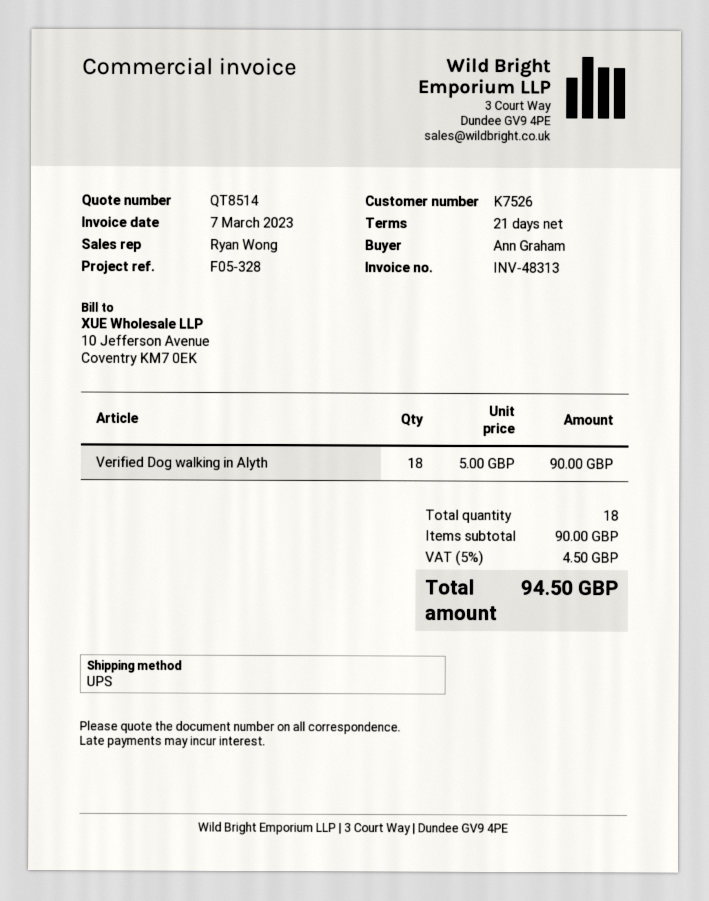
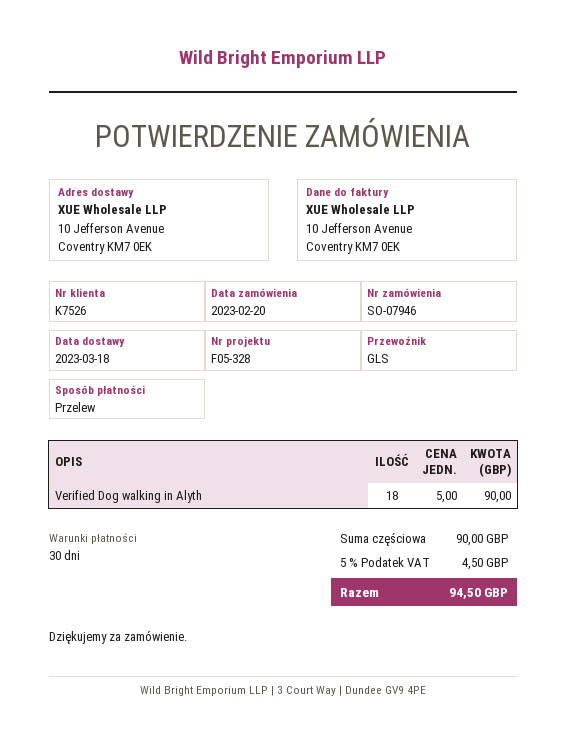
payment terms: 21 days -> 30 days
shipping method: UPS -> GLS

